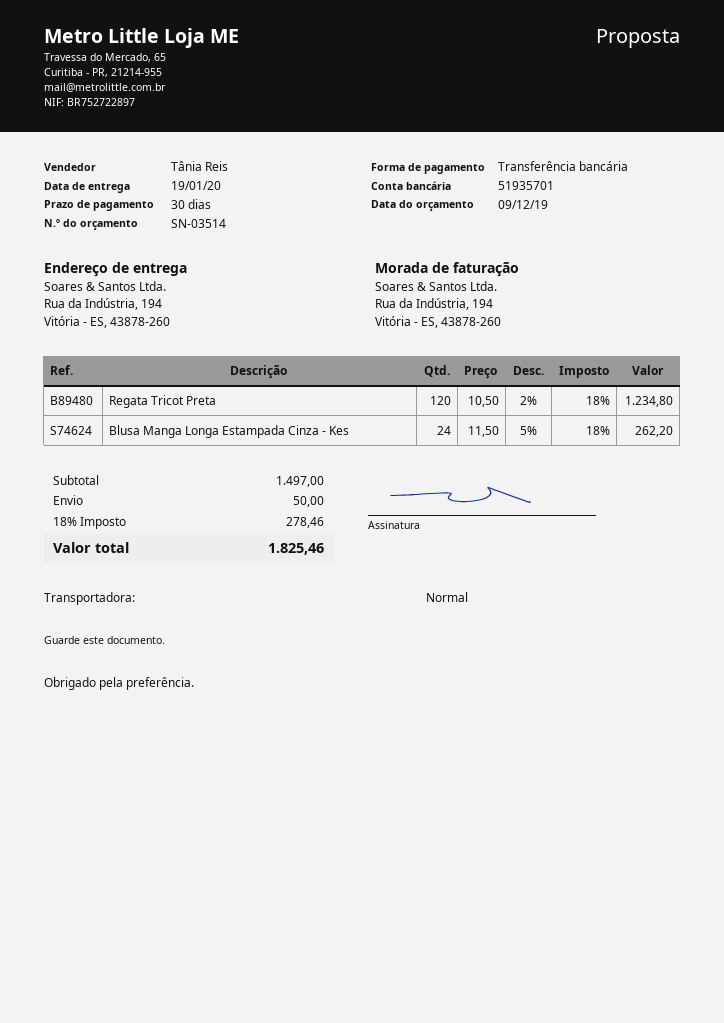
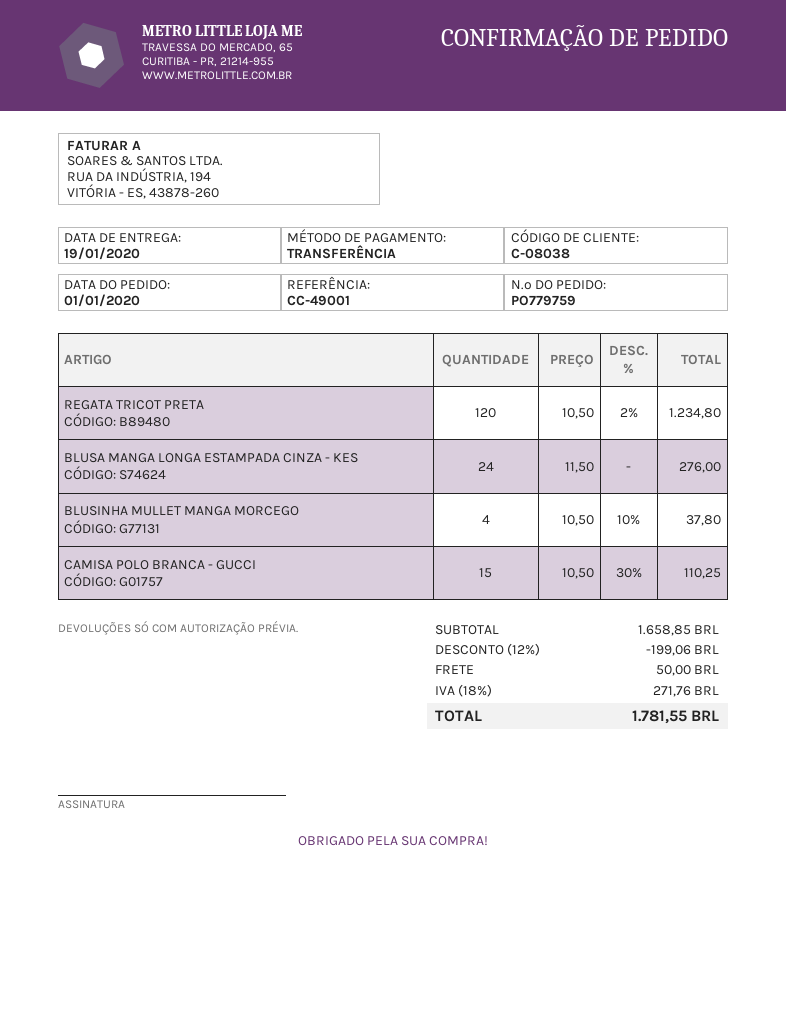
Blusa Manga Longa Estampada Cinza - Kes: 24 x 11.50 - 5% = 262.20 -> 24 x 11.50 = 276.00
BLUSINHA MULLET MANGA MORCEGO: none -> 4 x 10.50 - 10% = 37.80
CAMISA POLO BRANCA - GUCCI: none -> 15 x 10.50 - 30% = 110.25
subtotal: 1497.00 -> 1658.85
discount: none -> 12% = 199.06
tax: 18% = 278.46 -> 18% = 271.76
total: 1825.46 -> 1781.55

